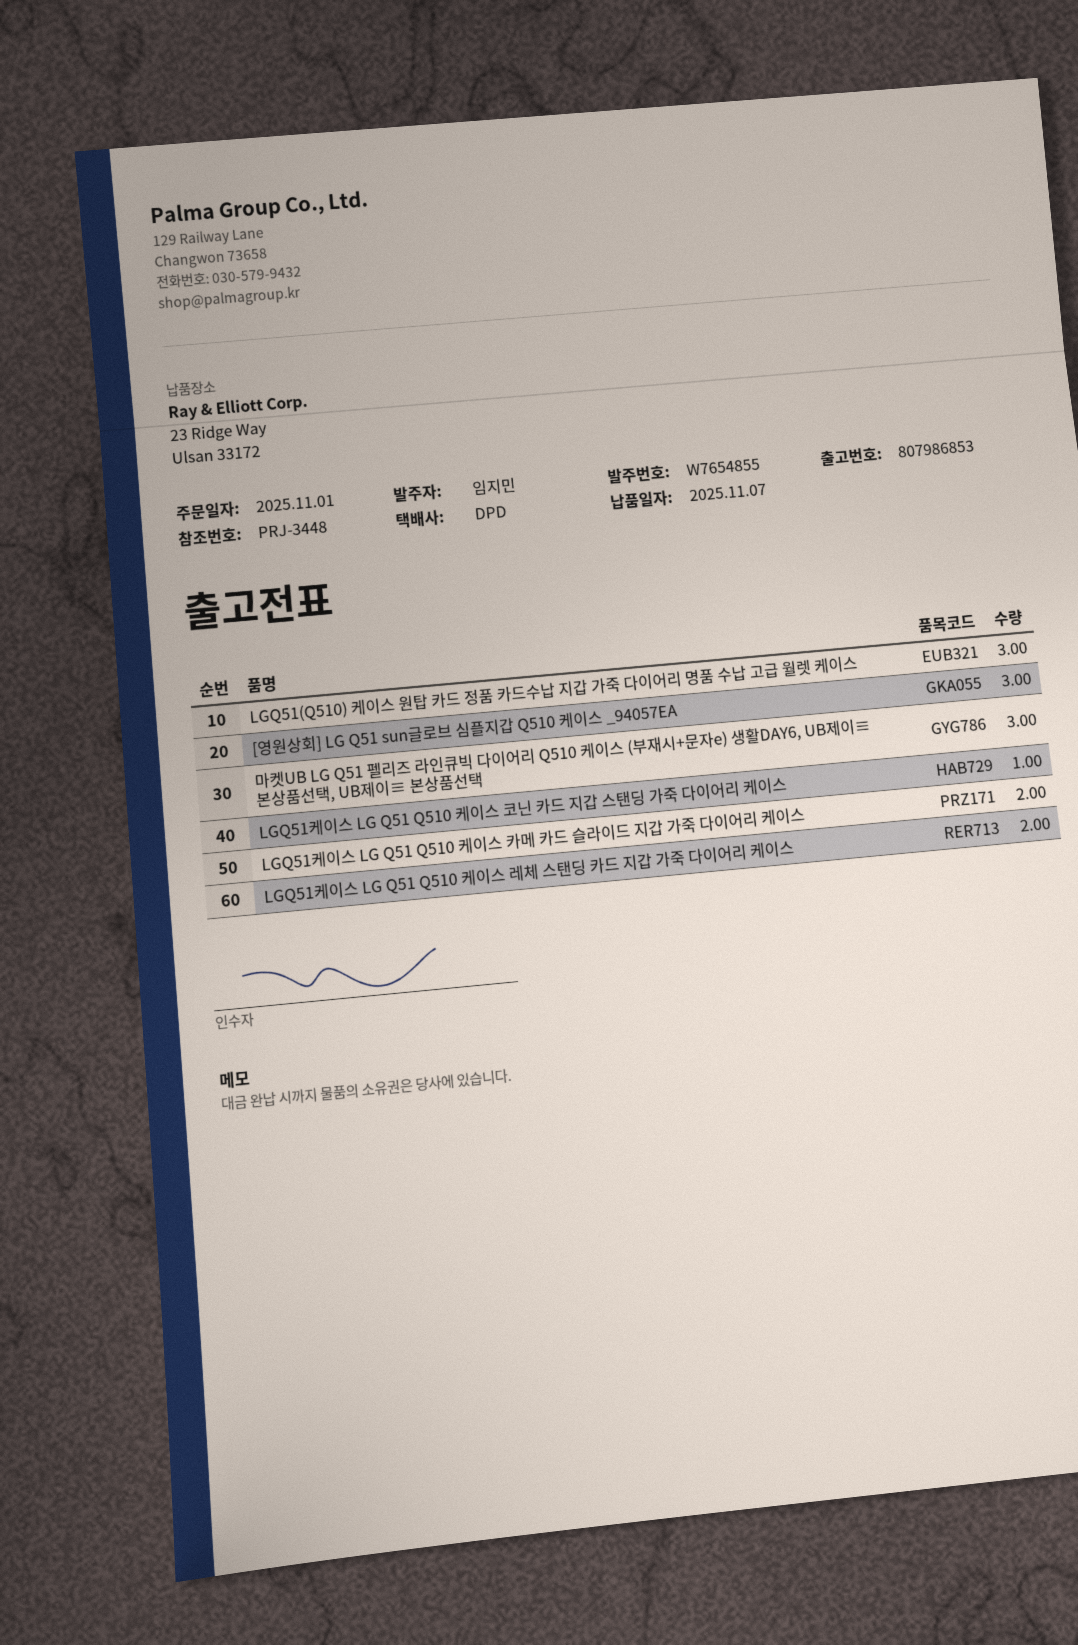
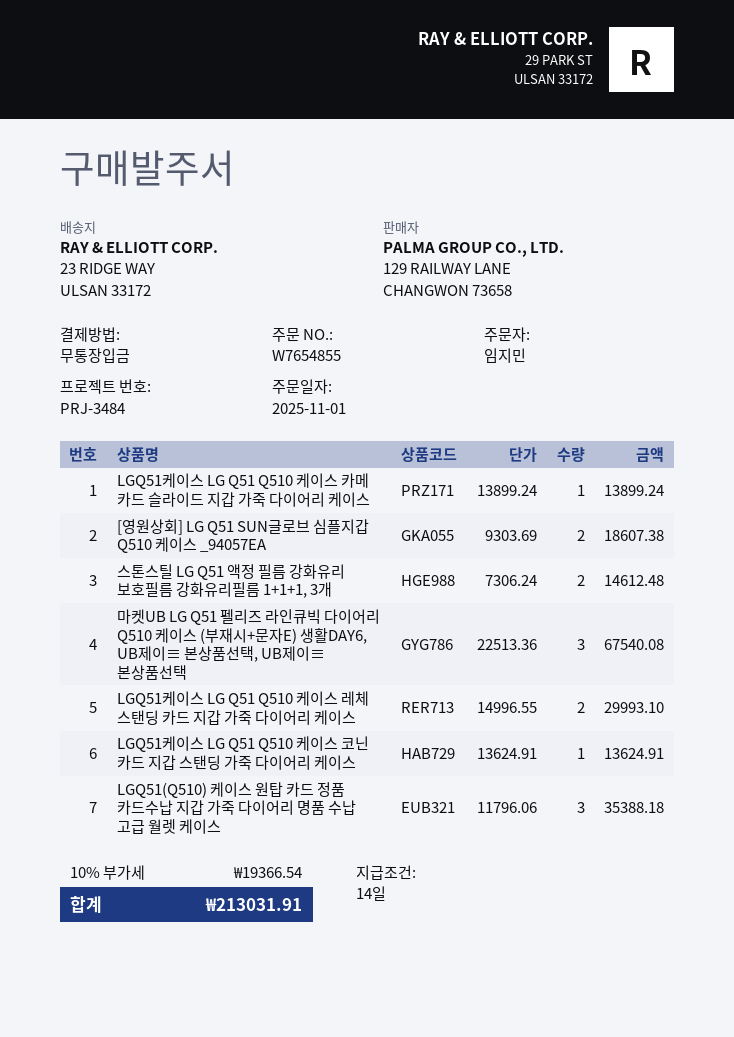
reference: PRJ-3448 -> PRJ-3484
[영원상회] LG Q51 sun글로브 심플지갑 Q510 케이스 _94057EA: 3 -> 2
LGQ51케이스 LG Q51 Q510 케이스 카메 카드 슬라이드 지갑 가죽 다이어리 케이스: 2 -> 1
스톤스틸 LG Q51 액정 필름 강화유리 보호필름 강화유리필름 1+1+1, 3개: none -> 2

